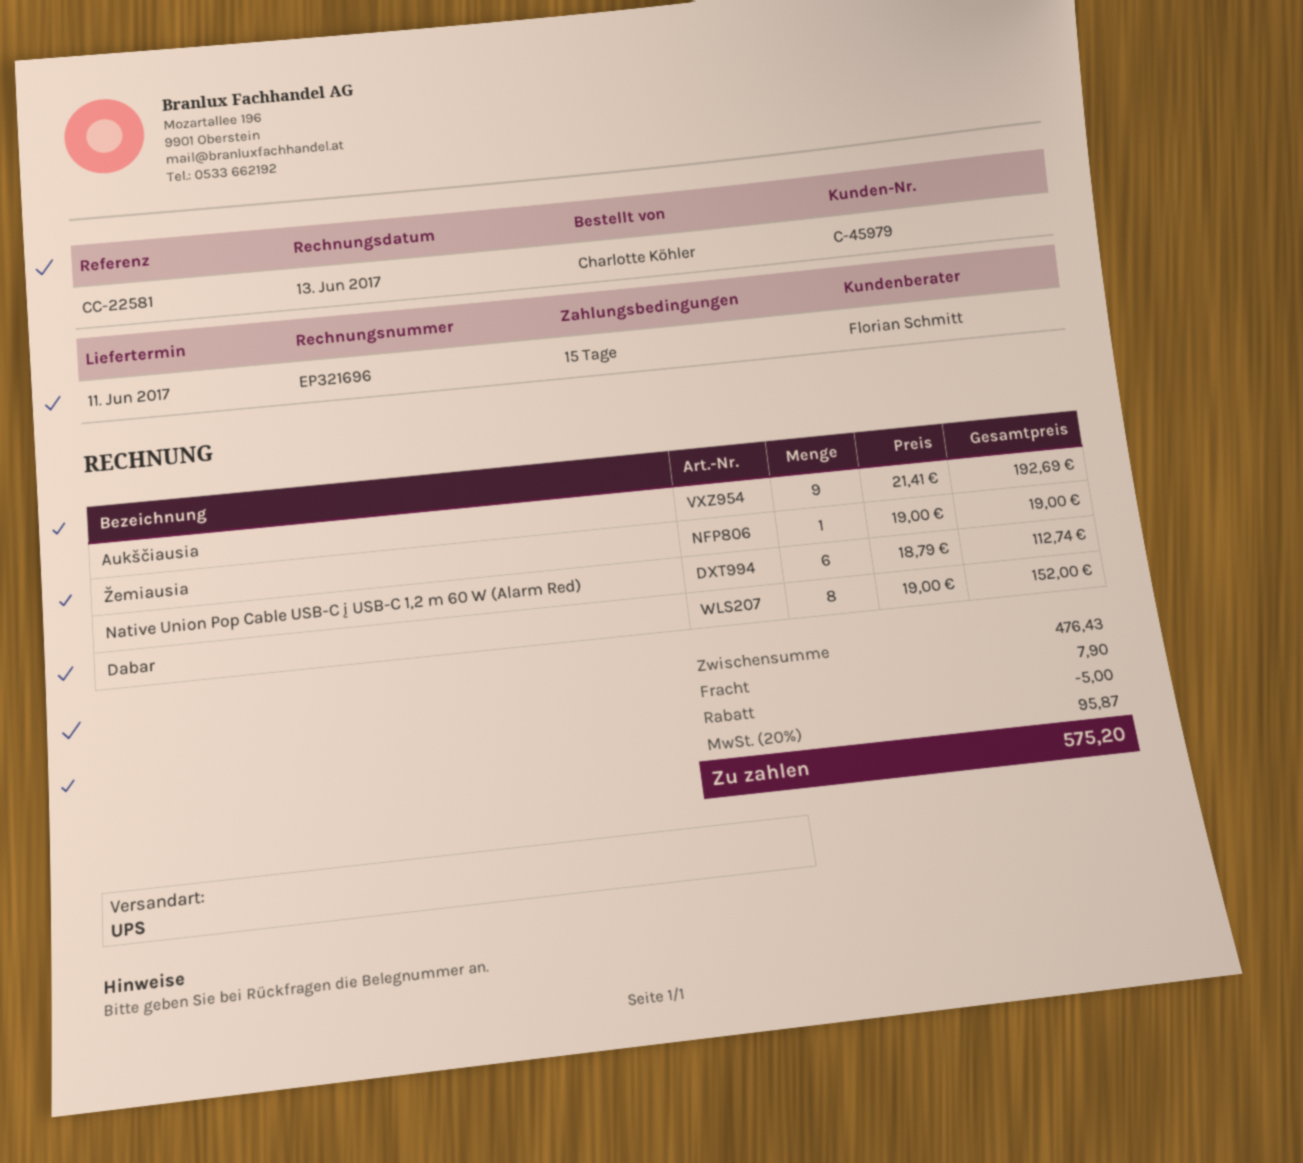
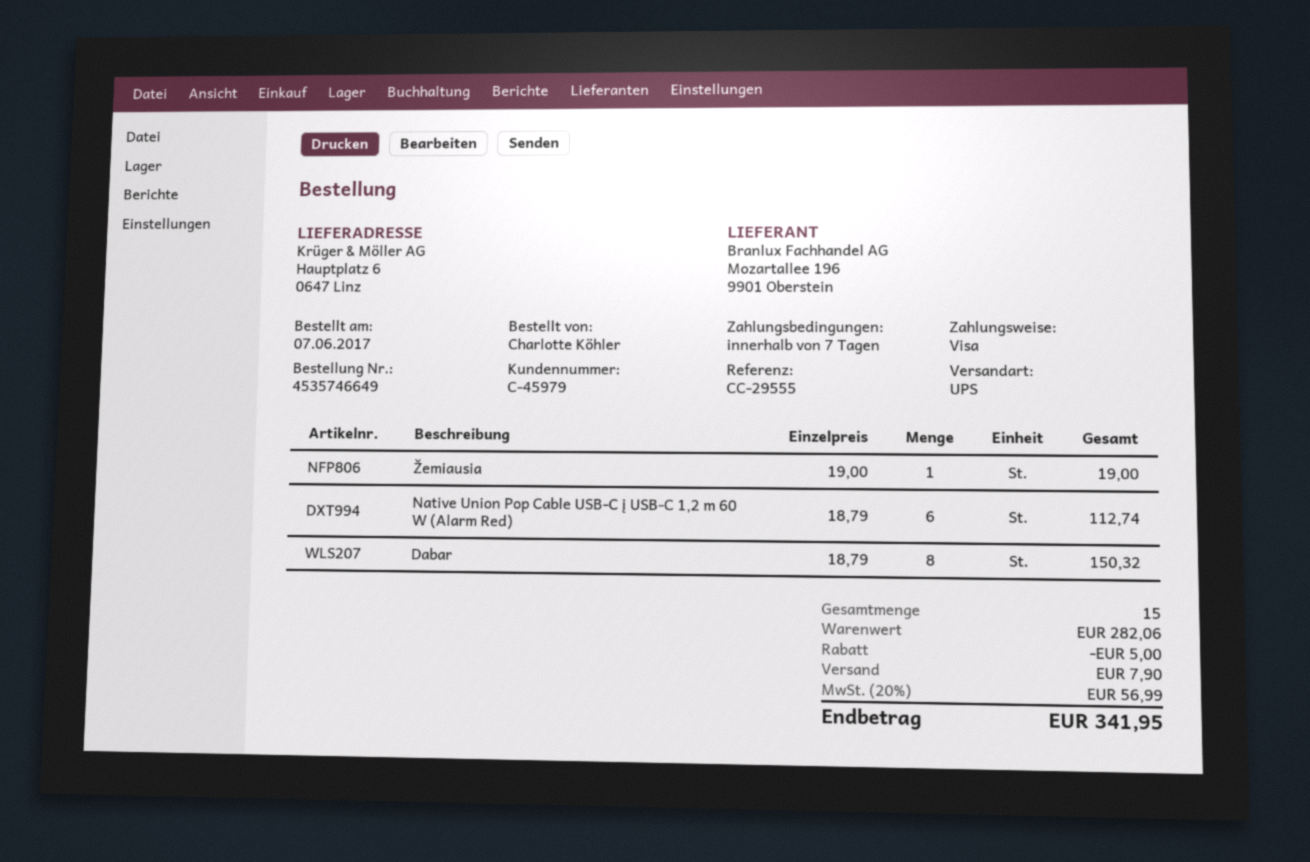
payment terms: 15 days -> 7 days
reference: CC-22581 -> CC-29555
Aukščiausia: 9 x 21.41 = 192.69 -> none
Dabar: 8 x 19.00 = 152.00 -> 8 x 18.79 = 150.32
subtotal: 476.43 -> 282.06
tax: 20% = 95.87 -> 20% = 56.99
total: 575.20 -> 341.95

